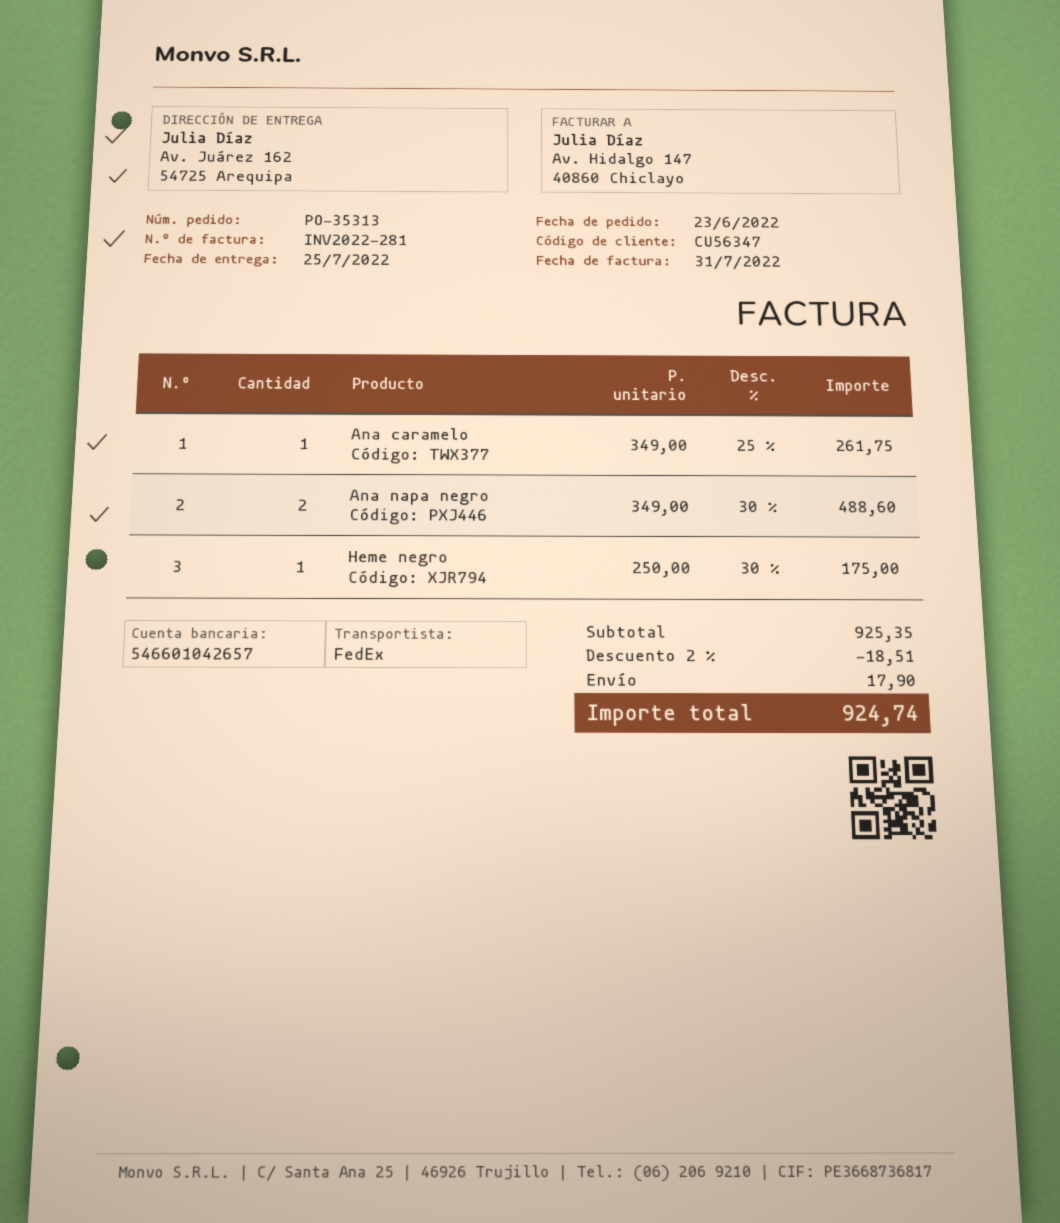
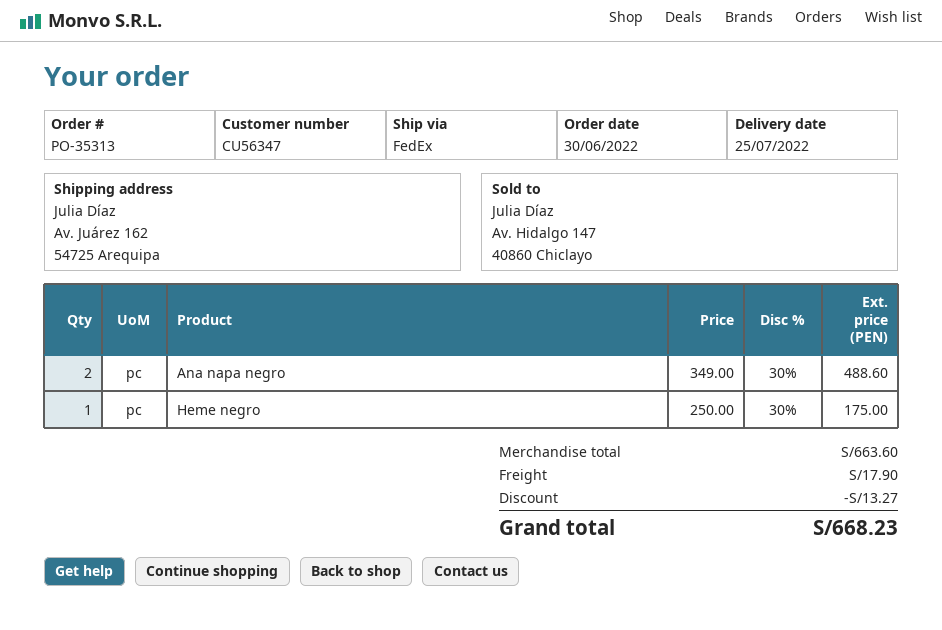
order date: 2022-06-23 -> 2022-06-30
Ana caramelo: 1 x 349.00 - 25% = 261.75 -> none
subtotal: 925.35 -> 663.60
discount: 18.51 -> 13.27
total: 924.74 -> 668.23

